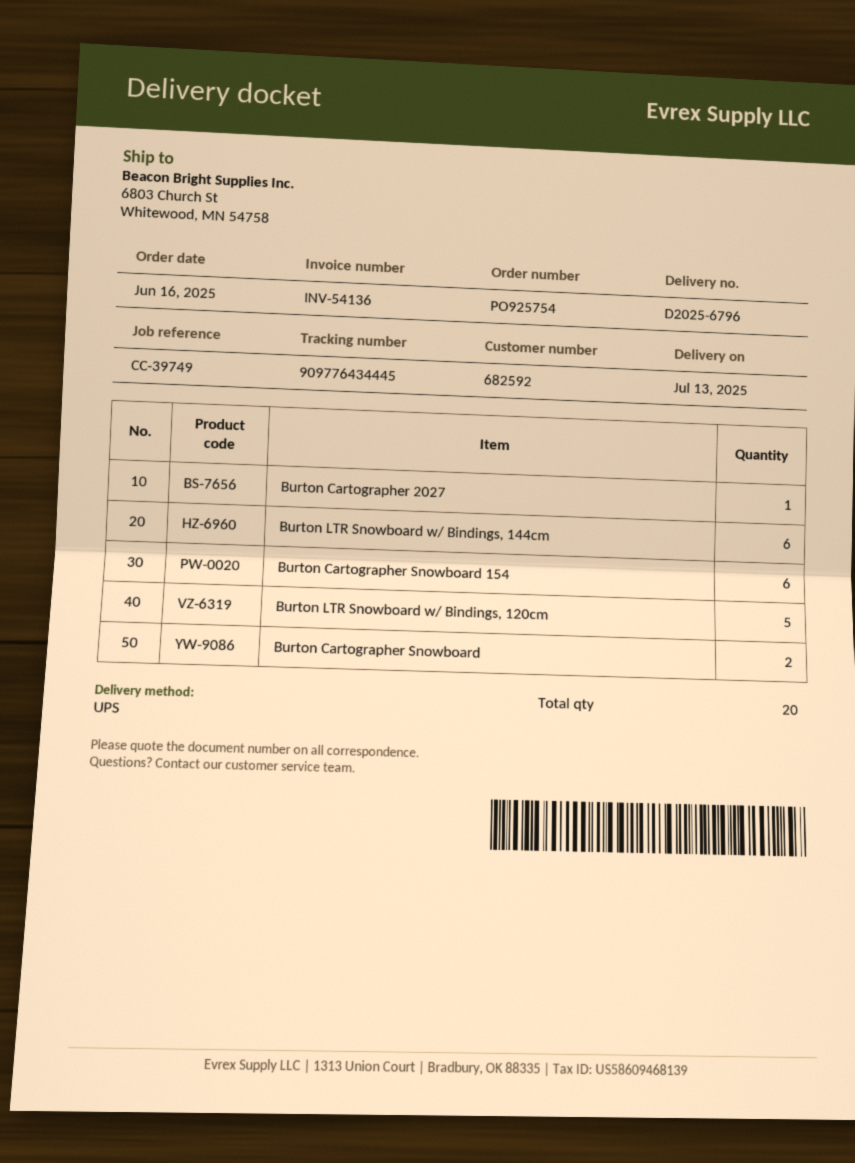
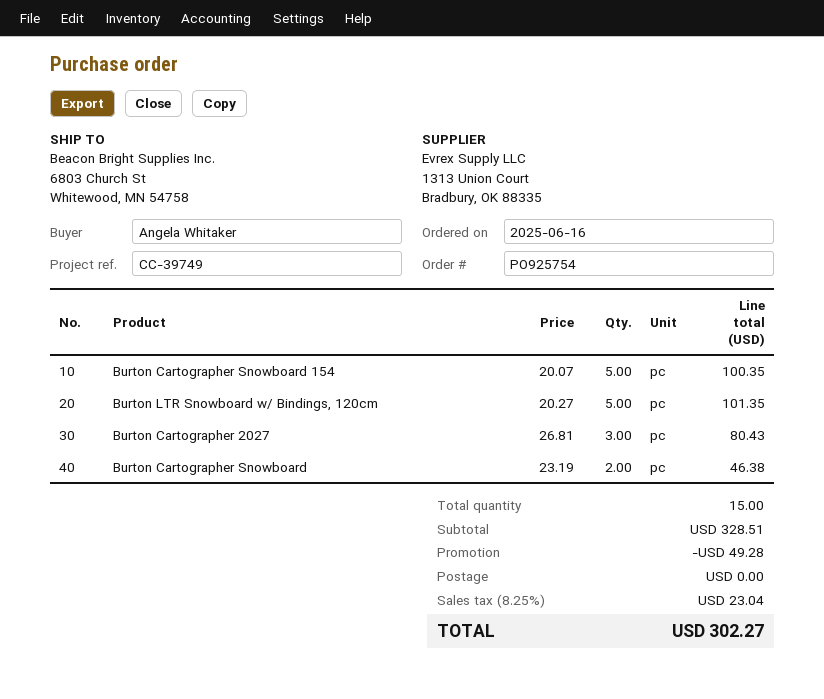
Burton Cartographer 2027: 1 -> 3
Burton LTR Snowboard w/ Bindings, 144cm: 6 -> none
Burton Cartographer Snowboard 154: 6 -> 5
total quantity: 20 -> 15

